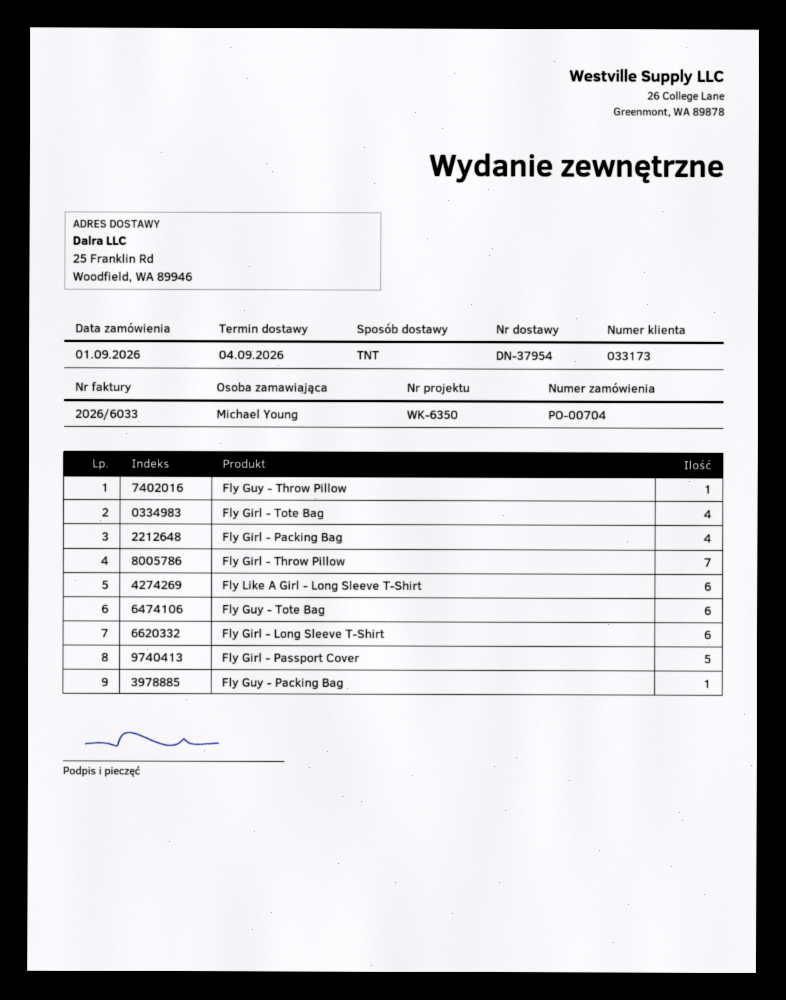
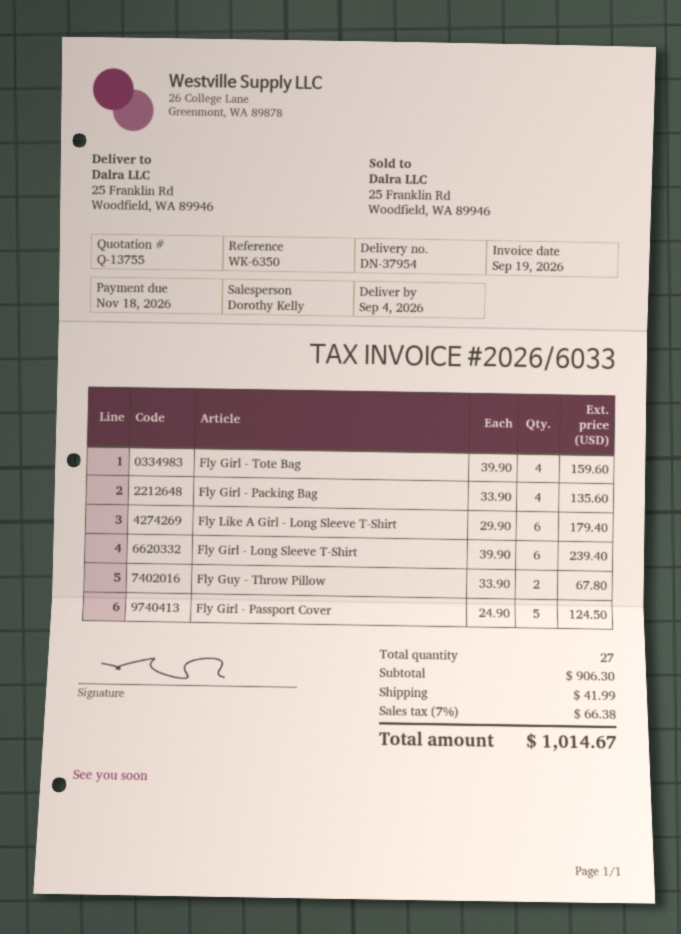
Fly Guy - Throw Pillow: 1 -> 2
Fly Girl - Throw Pillow: 7 -> none
Fly Guy - Tote Bag: 6 -> none
Fly Guy - Packing Bag: 1 -> none

